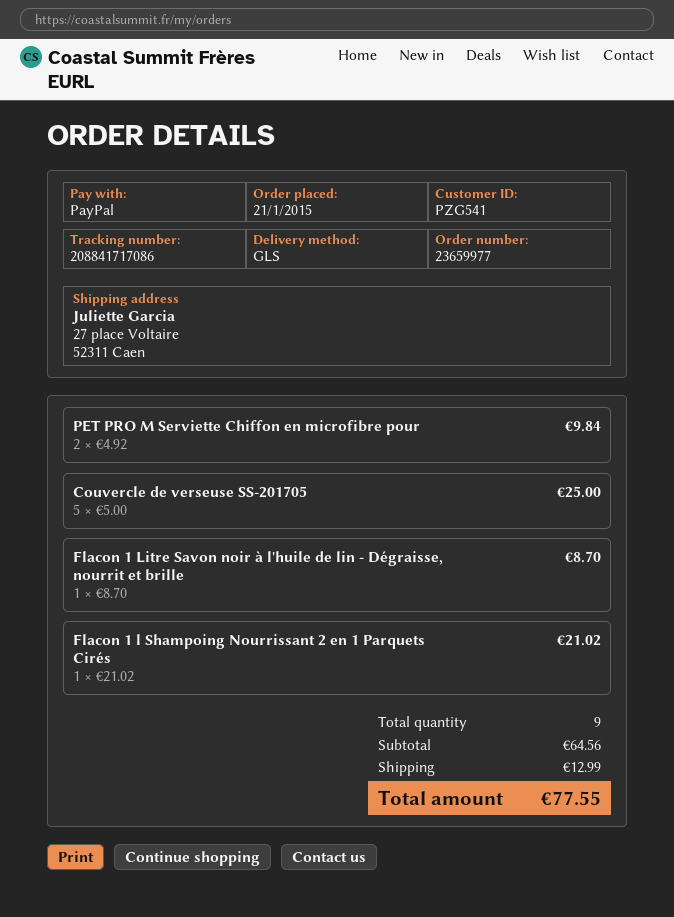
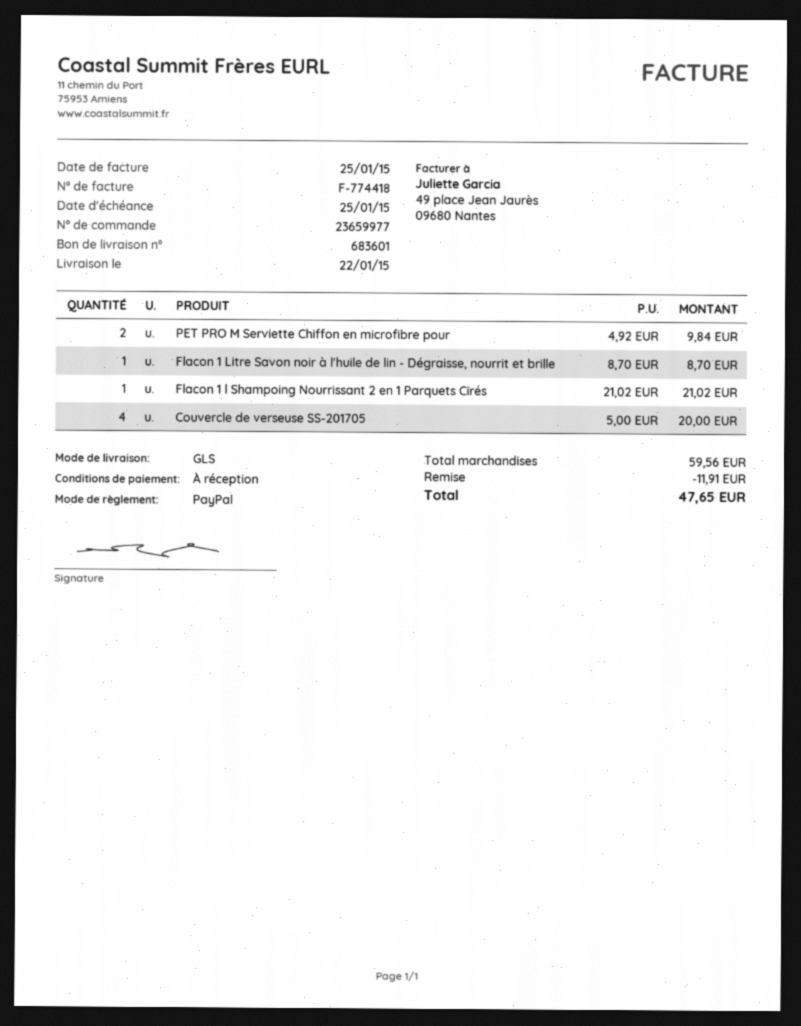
Couvercle de verseuse SS-201705: 5 x 5.00 = 25.00 -> 4 x 5.00 = 20.00
subtotal: 64.56 -> 59.56
discount: none -> 11.91
shipping: 12.99 -> none
total: 77.55 -> 47.65

